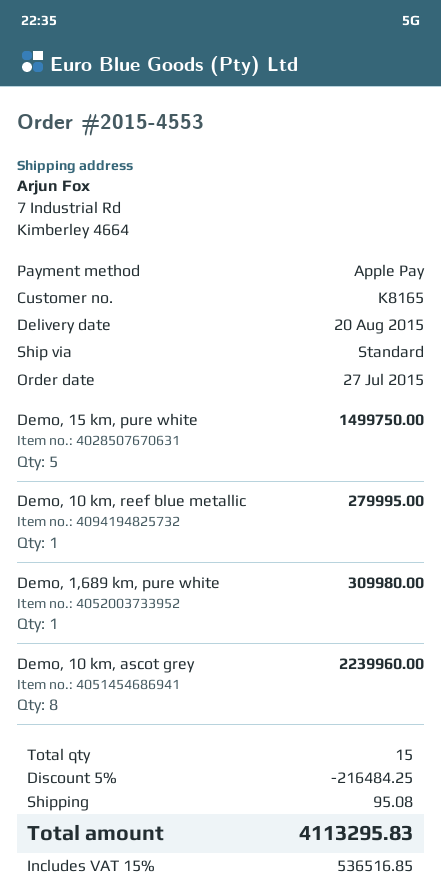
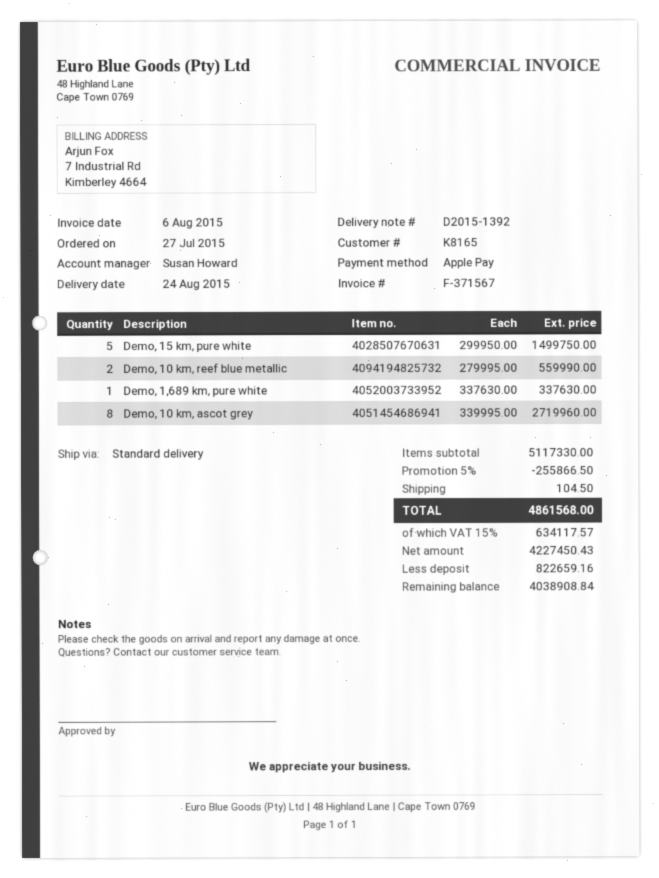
delivery date: 2015-08-20 -> 2015-08-24
Demo, 10 km, reef blue metallic: 1 for 279995.00 -> 2 for 559990.00
Demo, 1,689 km, pure white: 1 for 309980.00 -> 1 for 337630.00
Demo, 10 km, ascot grey: 8 for 2239960.00 -> 8 for 2719960.00
discount: 5% = 216484.25 -> 5% = 255866.50
shipping: 95.08 -> 104.50
tax: 15% = 536516.85 -> 15% = 634117.57
total: 4113295.83 -> 4861568.00

